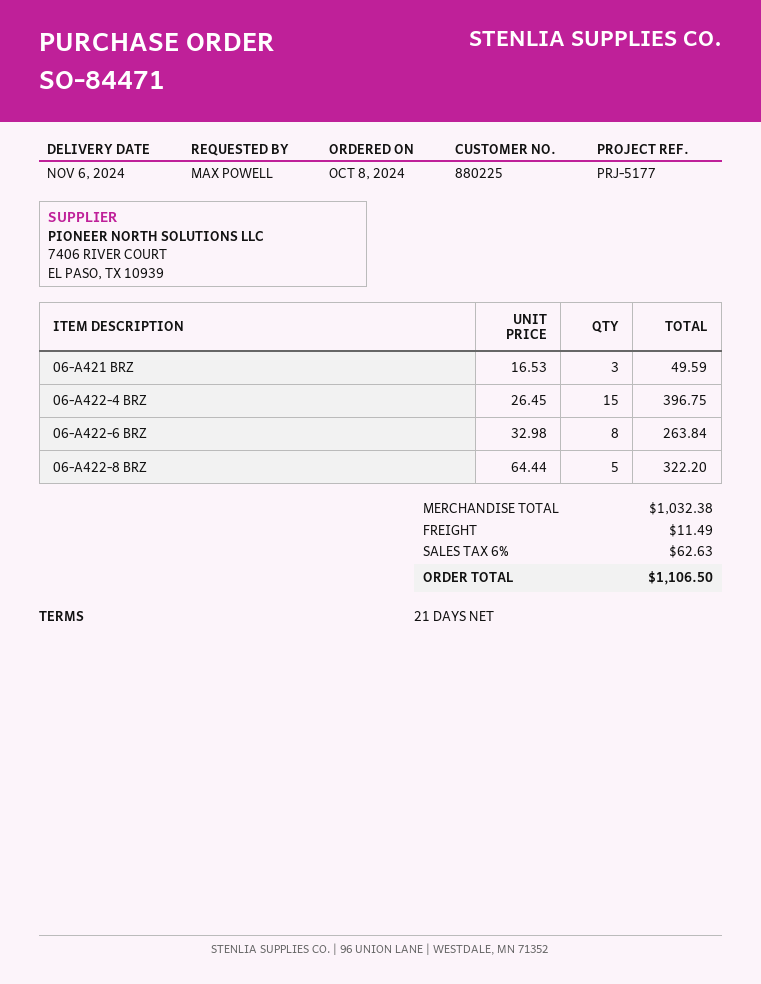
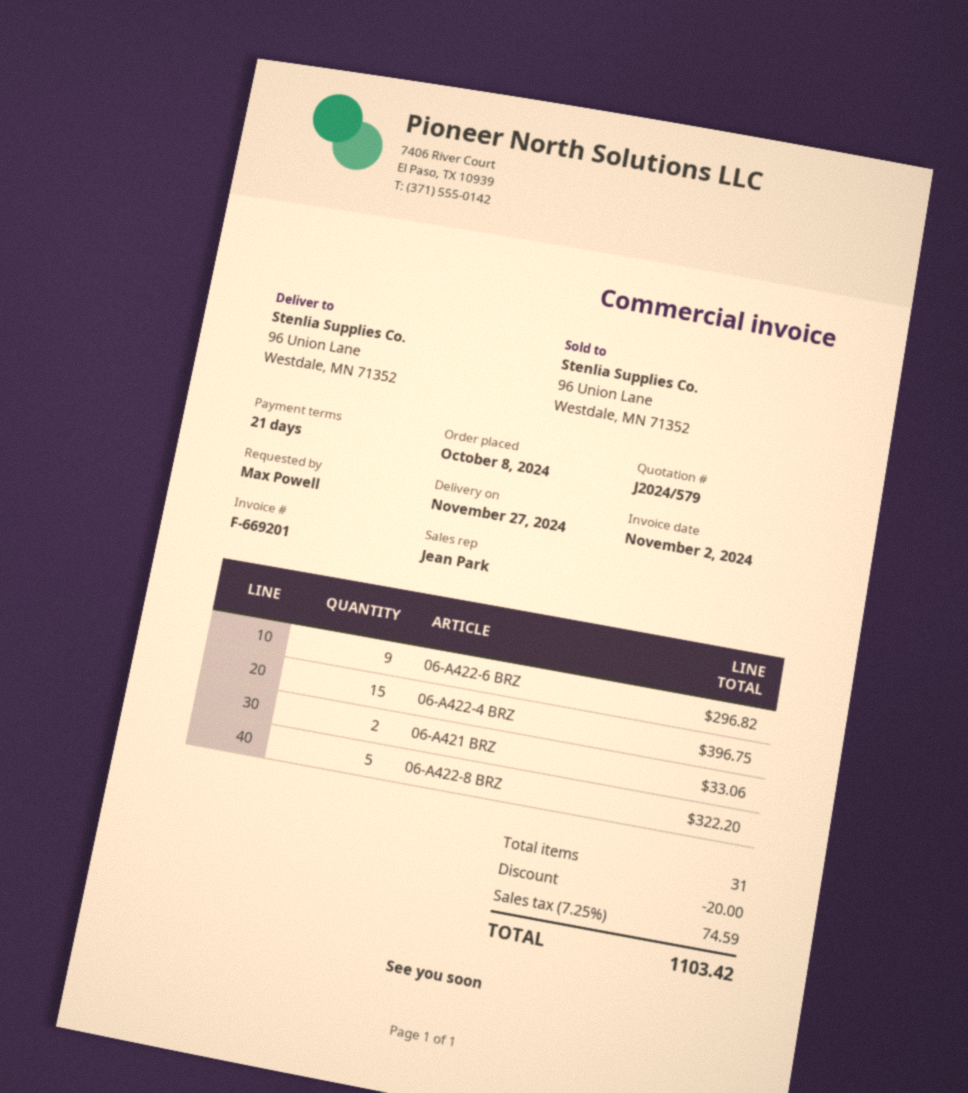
delivery date: 2024-11-06 -> 2024-11-27
06-A421 BRZ: 3 for 49.59 -> 2 for 33.06
06-A422-6 BRZ: 8 for 263.84 -> 9 for 296.82
discount: none -> 20.00
shipping: 11.49 -> none
tax: 6% = 62.63 -> 7.25% = 74.59
total: 1106.50 -> 1103.42

